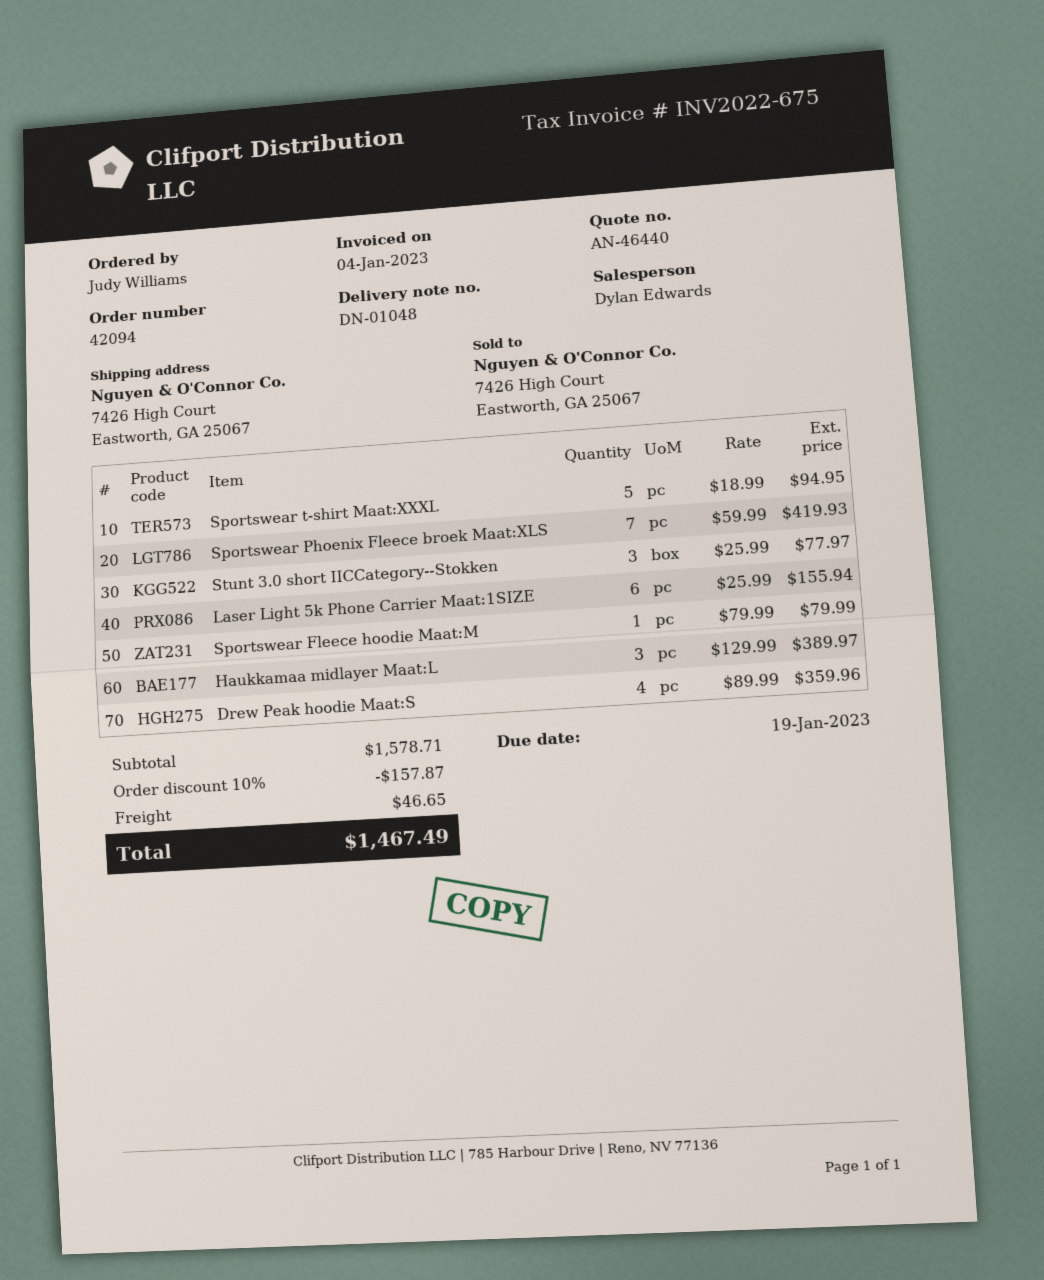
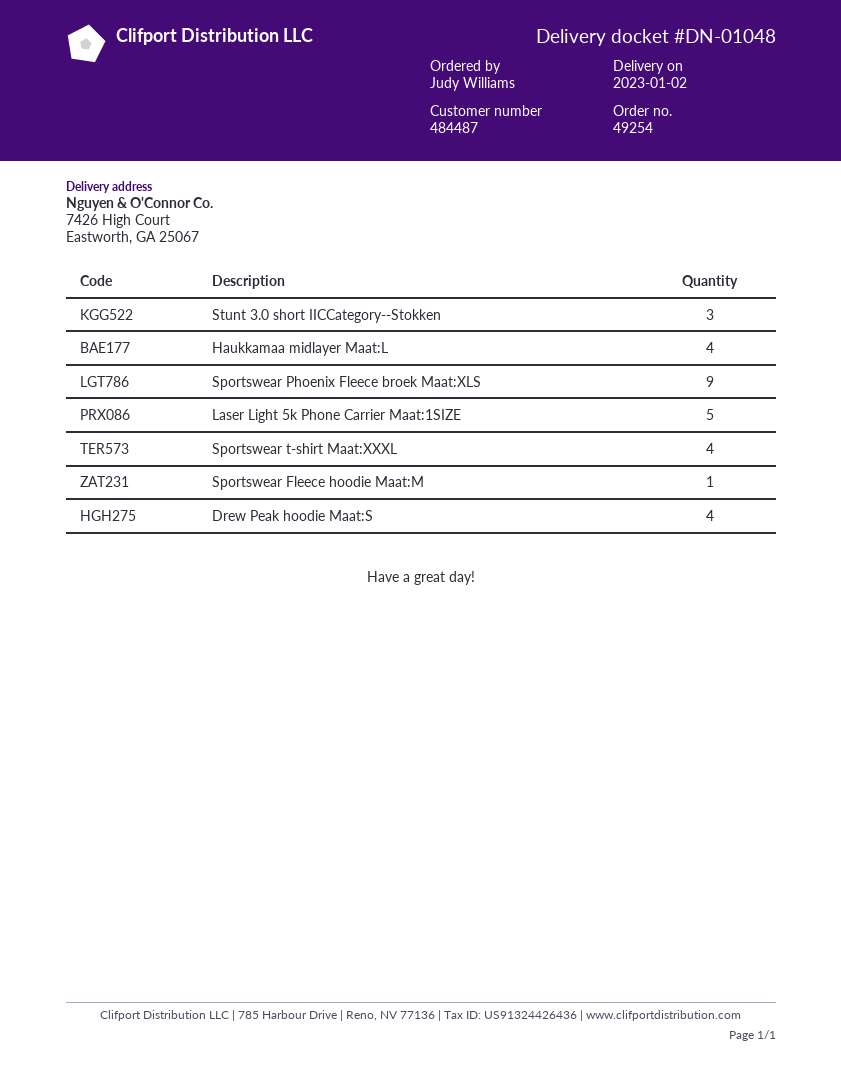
order number: 42094 -> 49254
Sportswear t-shirt Maat:XXXL: 5 -> 4
Sportswear Phoenix Fleece broek Maat:XLS: 7 -> 9
Laser Light 5k Phone Carrier Maat:1SIZE: 6 -> 5
Haukkamaa midlayer Maat:L: 3 -> 4

